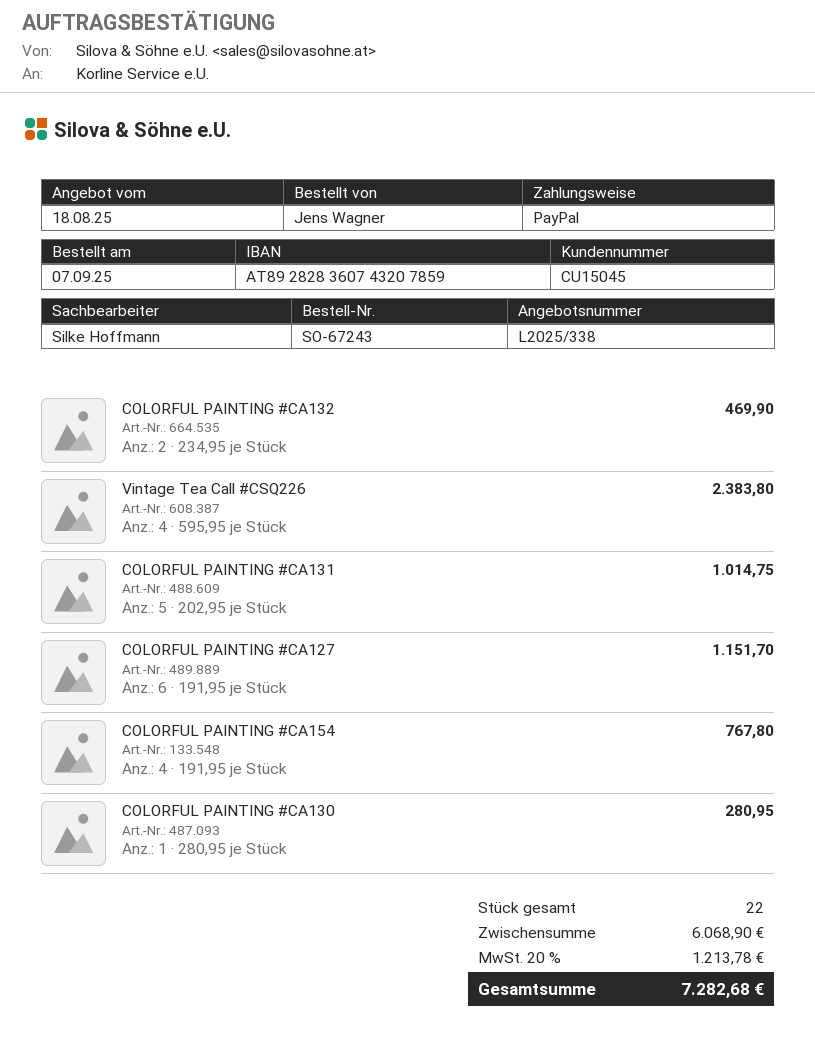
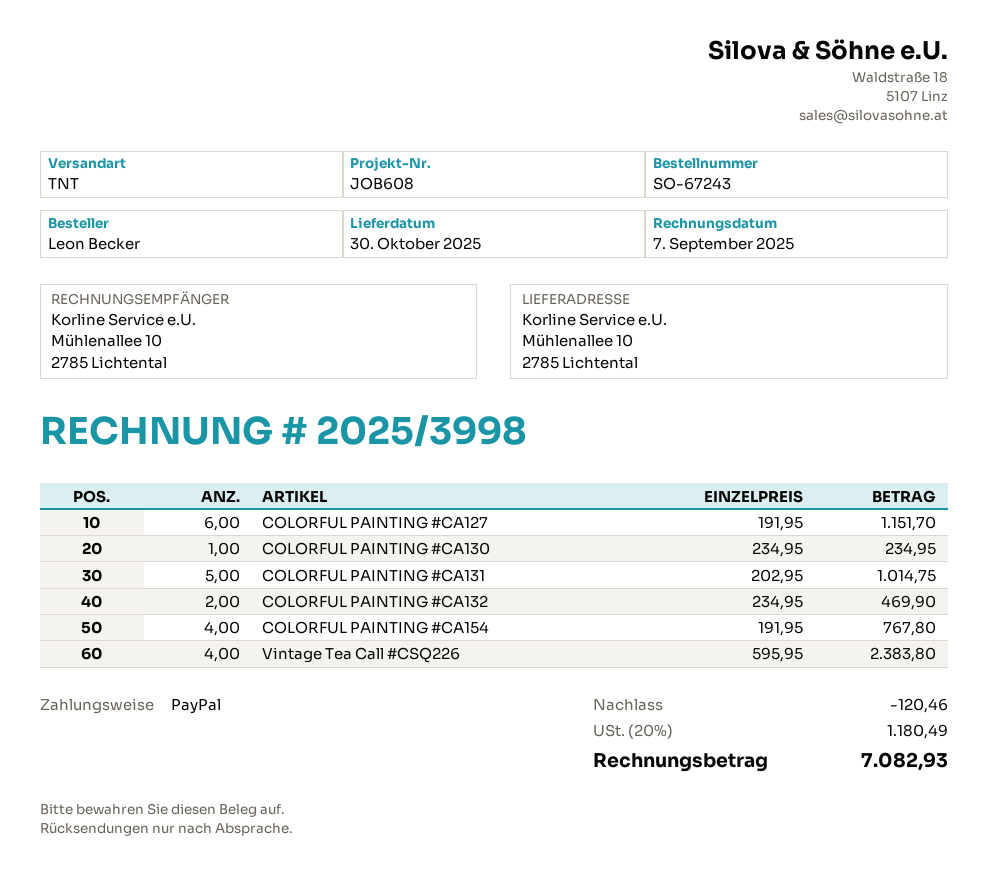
ordered by: Jens Wagner -> Leon Becker
COLORFUL PAINTING #CA130: 1 x 280.95 = 280.95 -> 1 x 234.95 = 234.95
discount: none -> 120.46
tax: 20% = 1213.78 -> 20% = 1180.49
total: 7282.68 -> 7082.93

